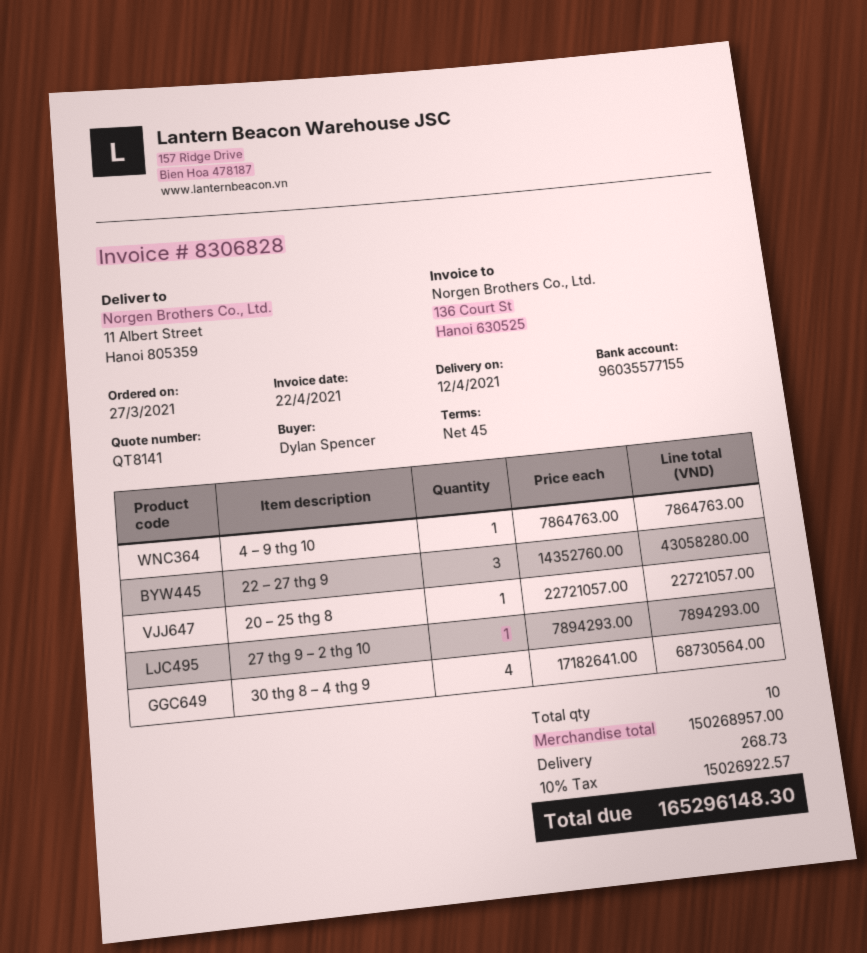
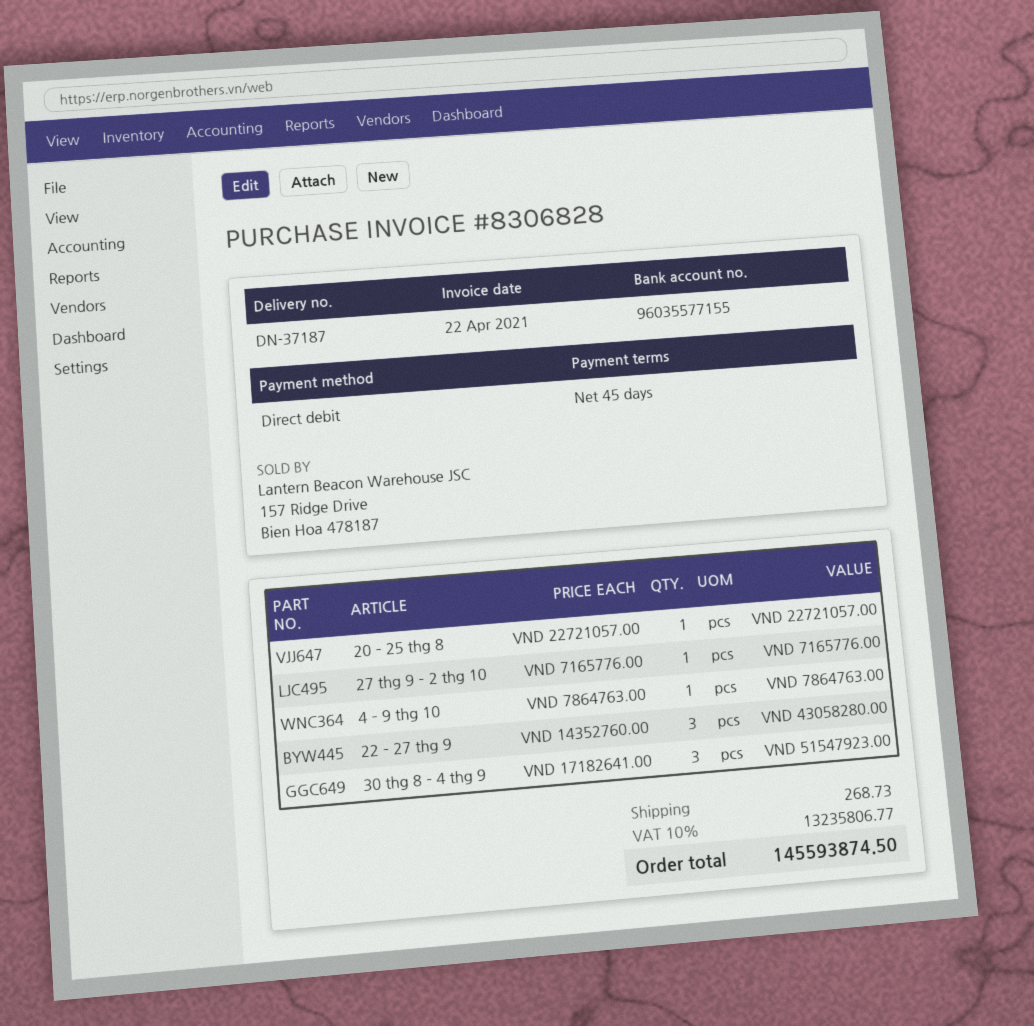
27 thg 9 – 2 thg 10: 1 x 7894293.00 = 7894293.00 -> 1 x 7165776.00 = 7165776.00
30 thg 8 – 4 thg 9: 4 x 17182641.00 = 68730564.00 -> 3 x 17182641.00 = 51547923.00
tax: 10% = 15026922.57 -> 10% = 13235806.77
total: 165296148.30 -> 145593874.50

